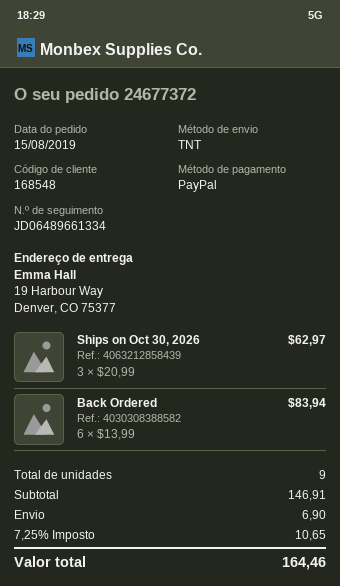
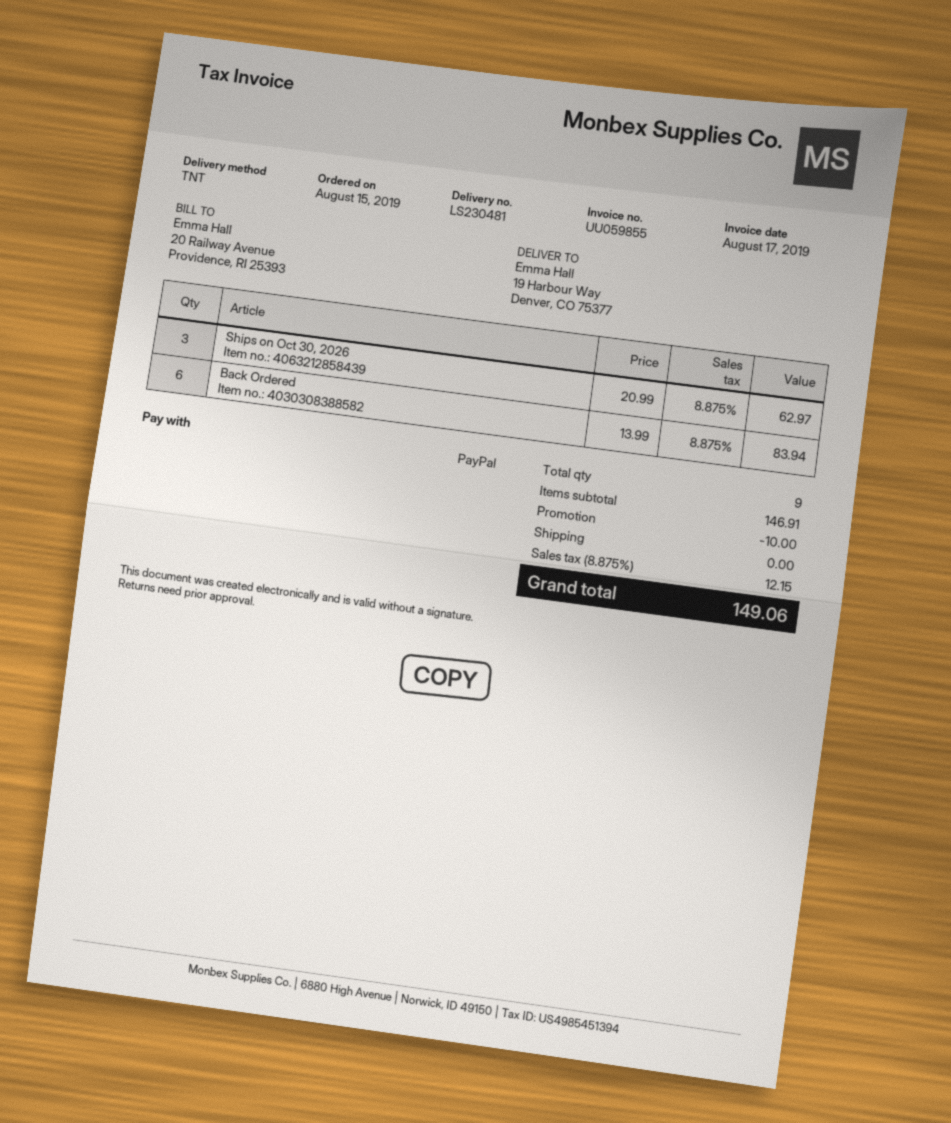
discount: none -> 10.00
shipping: 6.90 -> 0.00
tax: 7.25% = 10.65 -> 8.875% = 12.15
total: 164.46 -> 149.06

